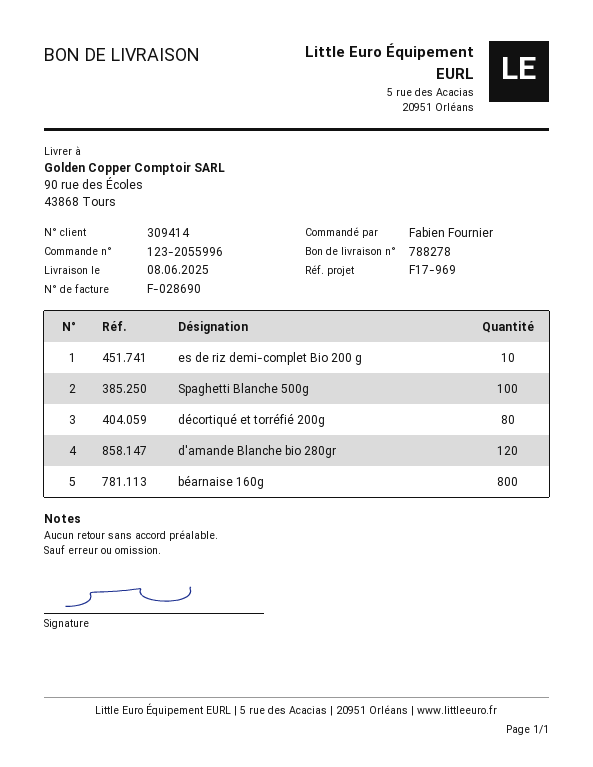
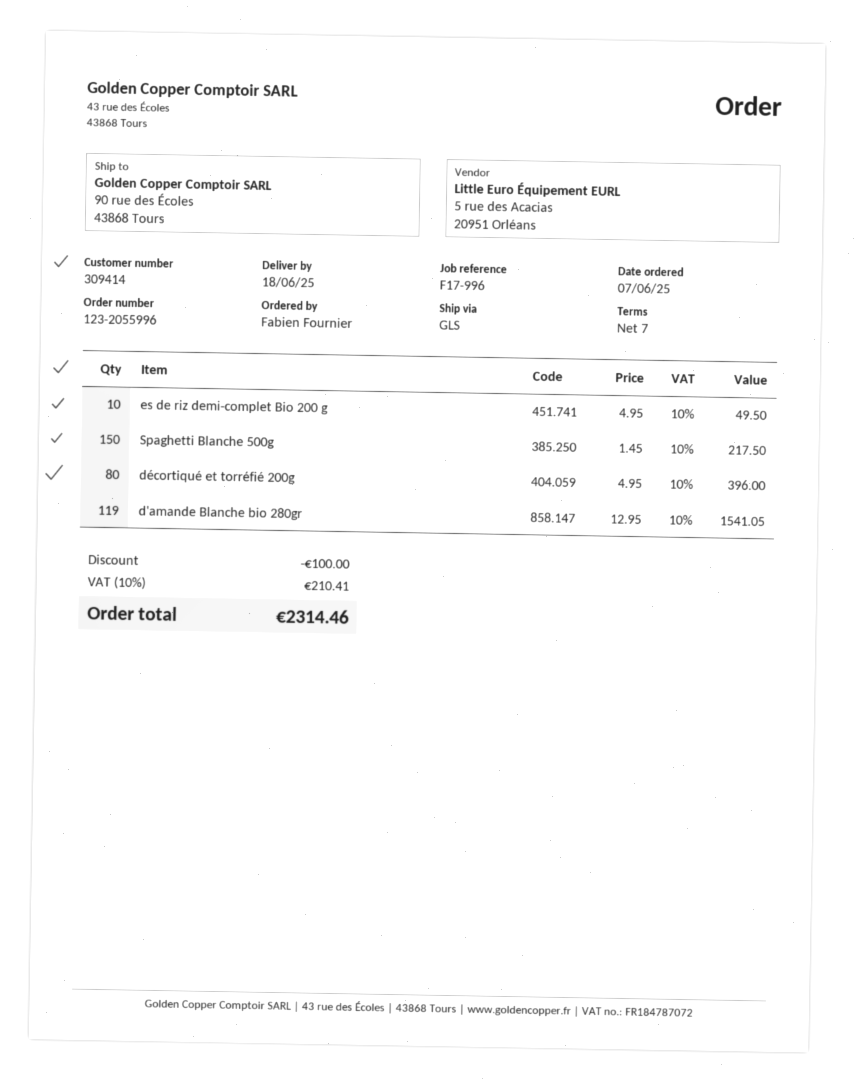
delivery date: 2025-06-08 -> 2025-06-18
reference: F17-969 -> F17-996
Spaghetti Blanche 500g: 100 -> 150
d'amande Blanche bio 280gr: 120 -> 119
béarnaise 160g: 800 -> none

